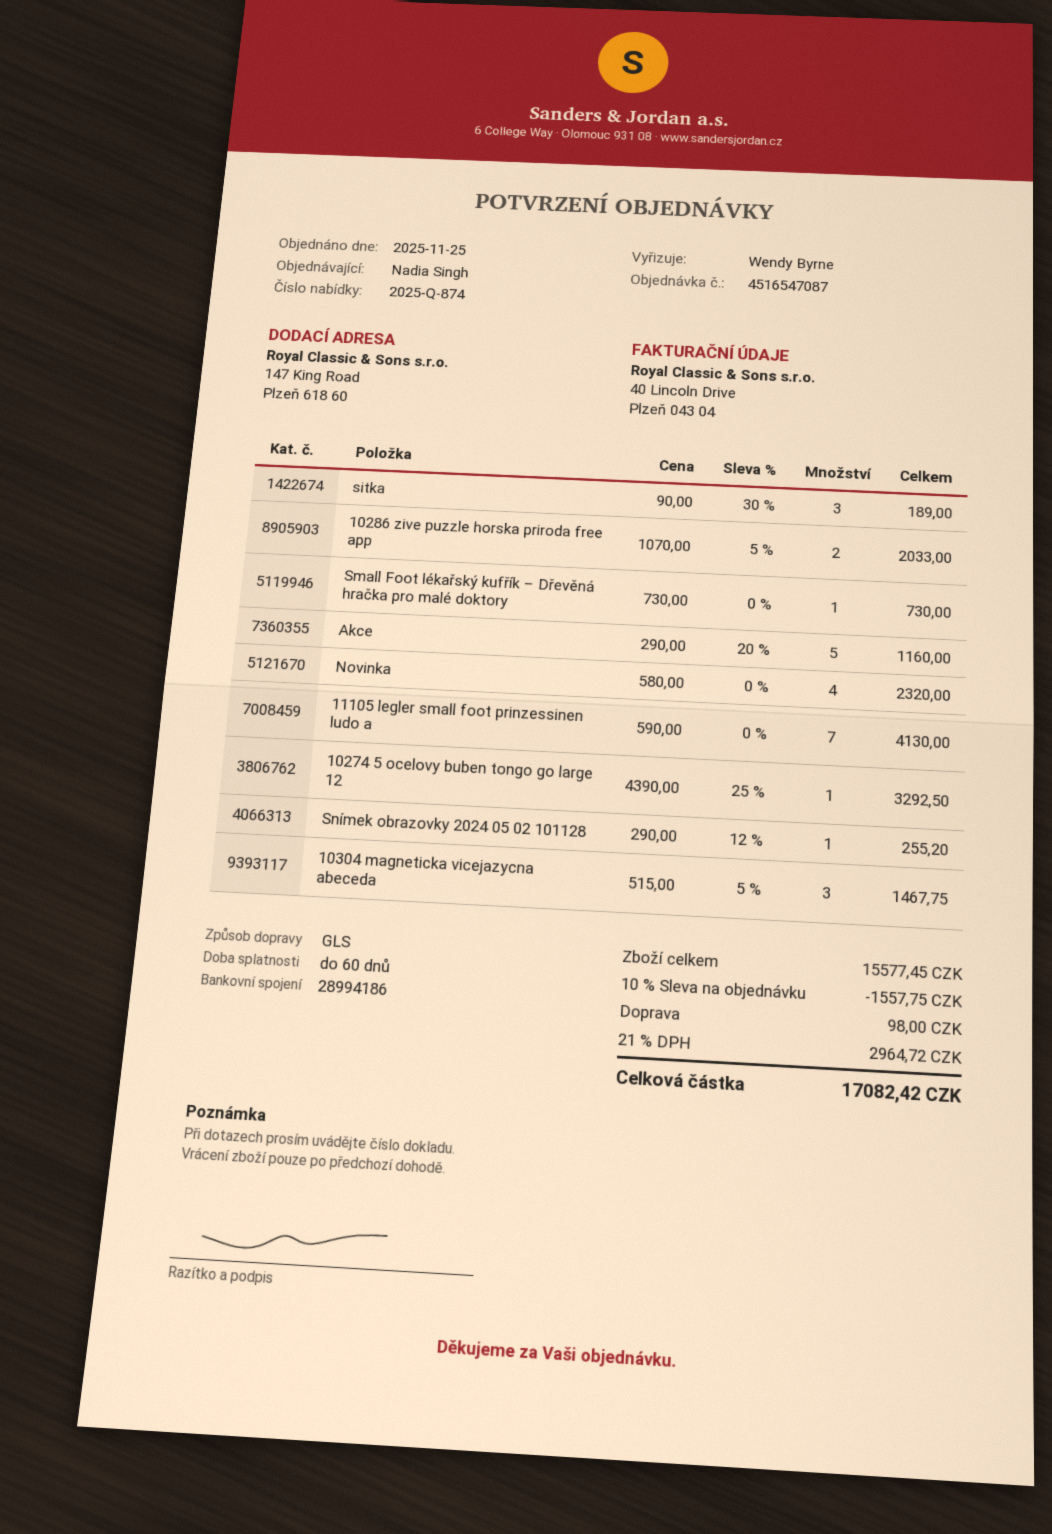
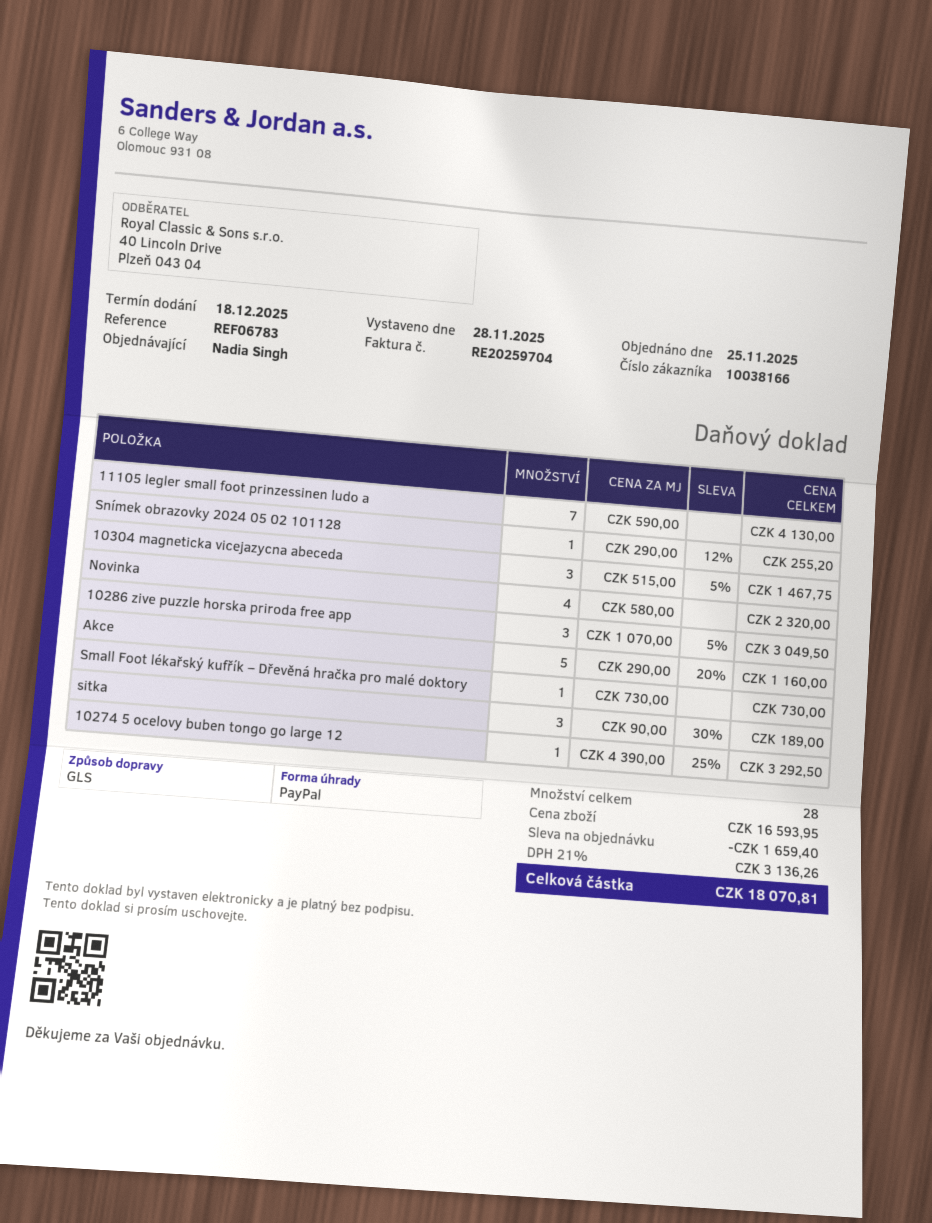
10286 zive puzzle horska priroda free app: 2 x 1070.00 - 5% = 2033.00 -> 3 x 1070.00 - 5% = 3049.50
subtotal: 15577.45 -> 16593.95
discount: 1557.75 -> 1659.40
shipping: 98.00 -> none
tax: 21% = 2964.72 -> 21% = 3136.26
total: 17082.42 -> 18070.81

